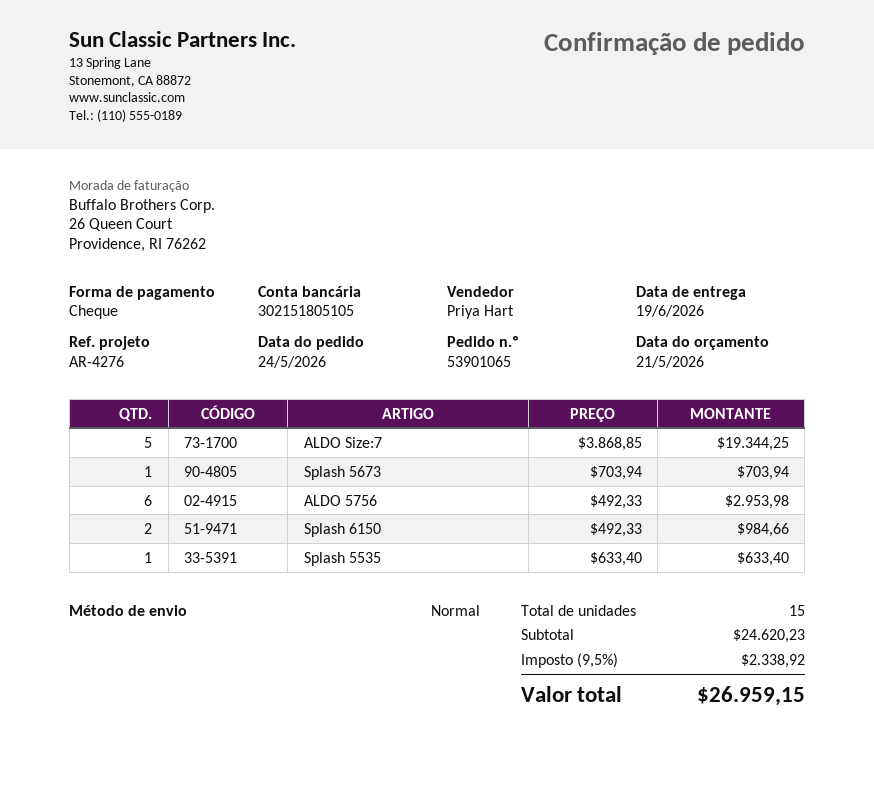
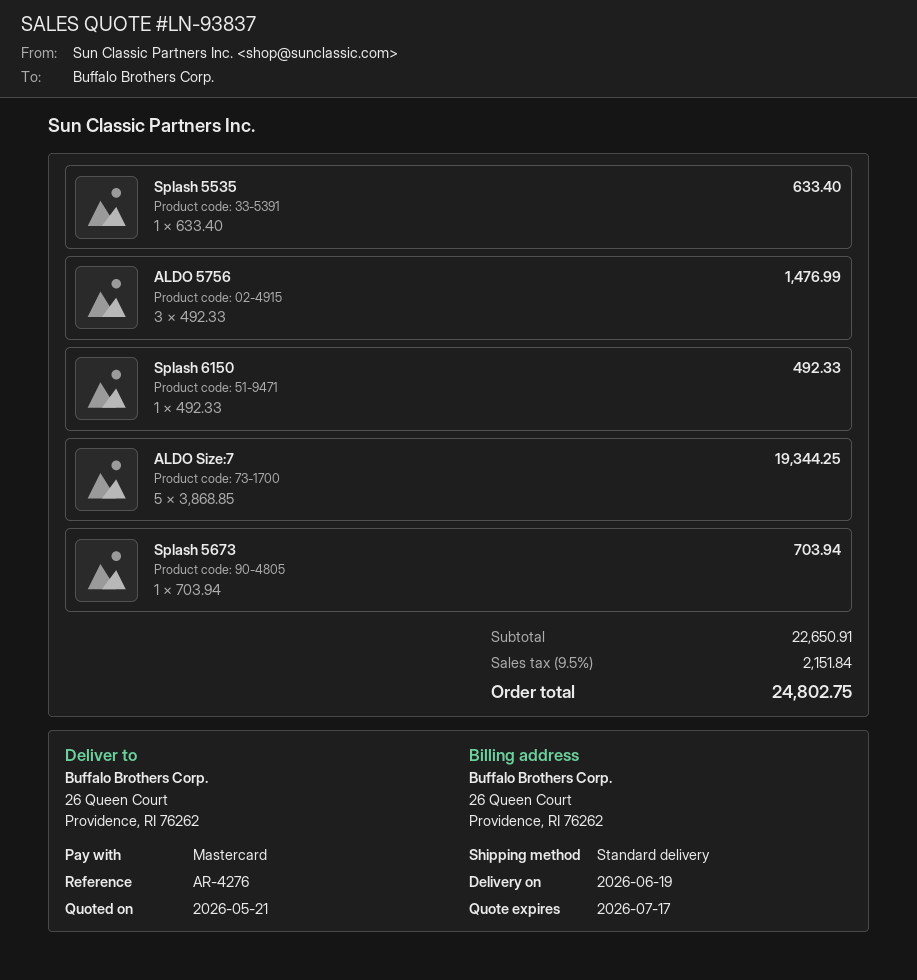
payment method: cheque -> Mastercard
ALDO 5756: 6 x 492.33 = 2953.98 -> 3 x 492.33 = 1476.99
Splash 6150: 2 x 492.33 = 984.66 -> 1 x 492.33 = 492.33
subtotal: 24620.23 -> 22650.91
tax: 9.5% = 2338.92 -> 9.5% = 2151.84
total: 26959.15 -> 24802.75

